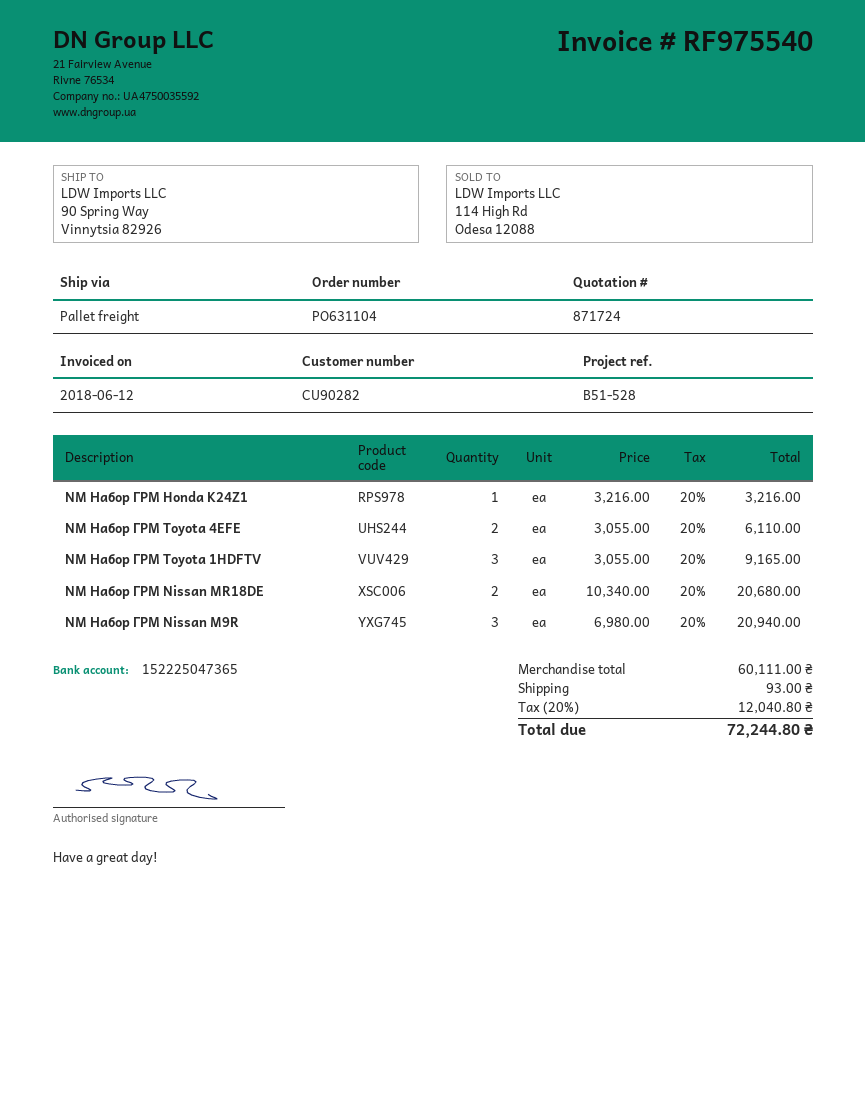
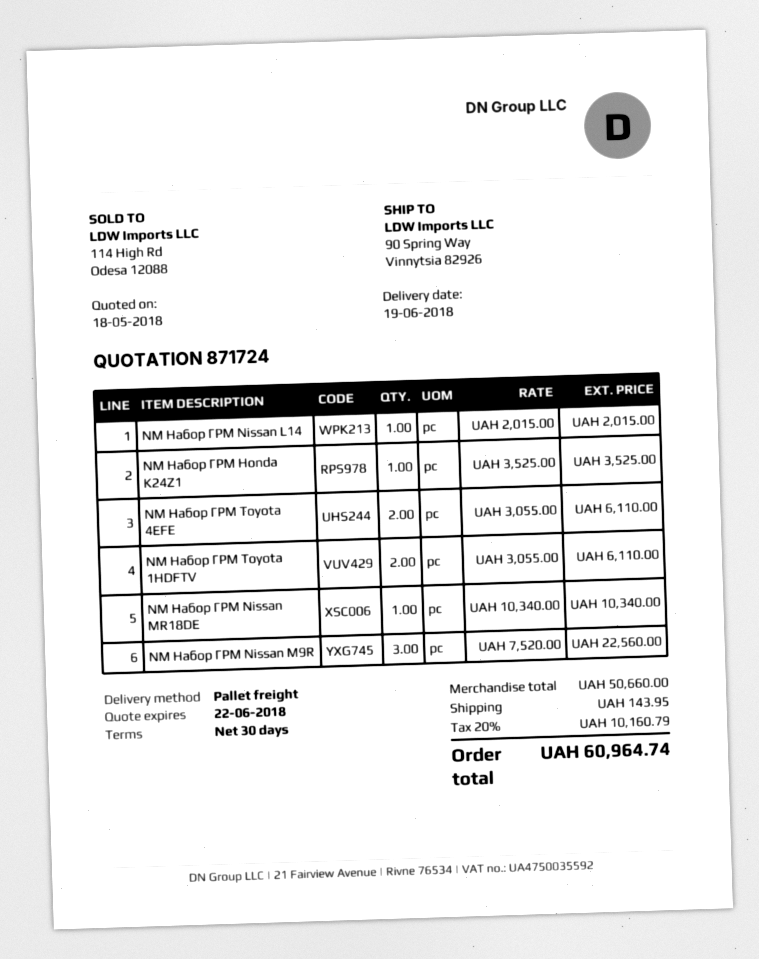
NM Набор ГРМ Honda K24Z1: 1 x 3216.00 = 3216.00 -> 1 x 3525.00 = 3525.00
NM Набор ГРМ Toyota 1HDFTV: 3 x 3055.00 = 9165.00 -> 2 x 3055.00 = 6110.00
NM Набор ГРМ Nissan MR18DE: 2 x 10340.00 = 20680.00 -> 1 x 10340.00 = 10340.00
NM Набор ГРМ Nissan M9R: 3 x 6980.00 = 20940.00 -> 3 x 7520.00 = 22560.00
NM Набор ГРМ Nissan L14: none -> 1 x 2015.00 = 2015.00
subtotal: 60111.00 -> 50660.00
shipping: 93.00 -> 143.95
tax: 20% = 12040.80 -> 20% = 10160.79
total: 72244.80 -> 60964.74

